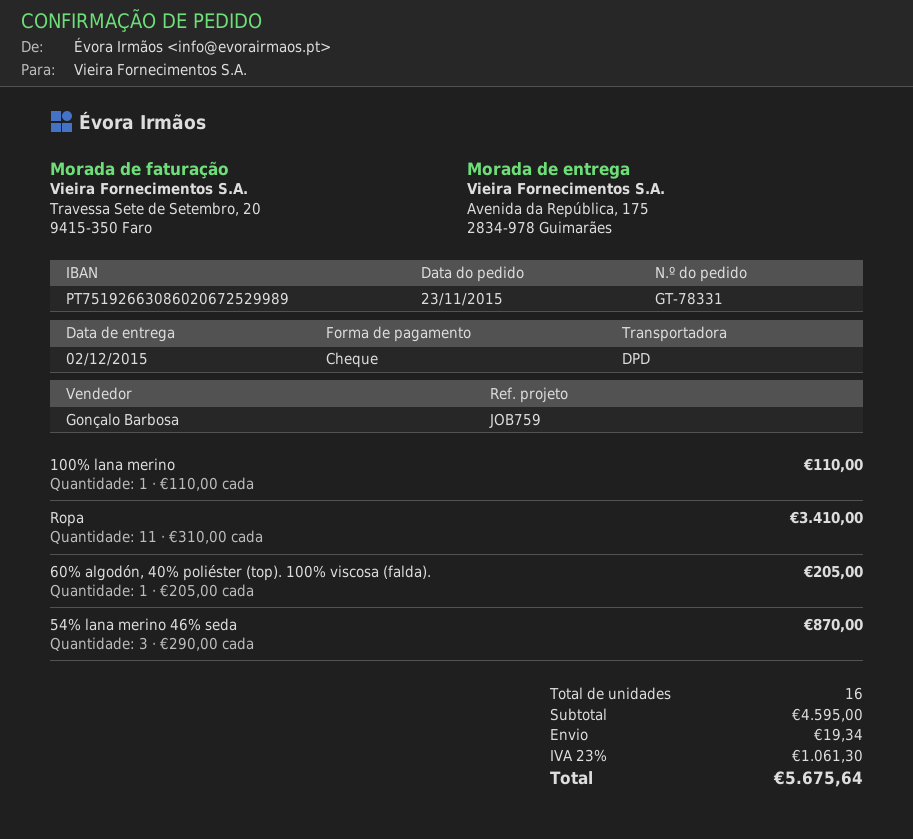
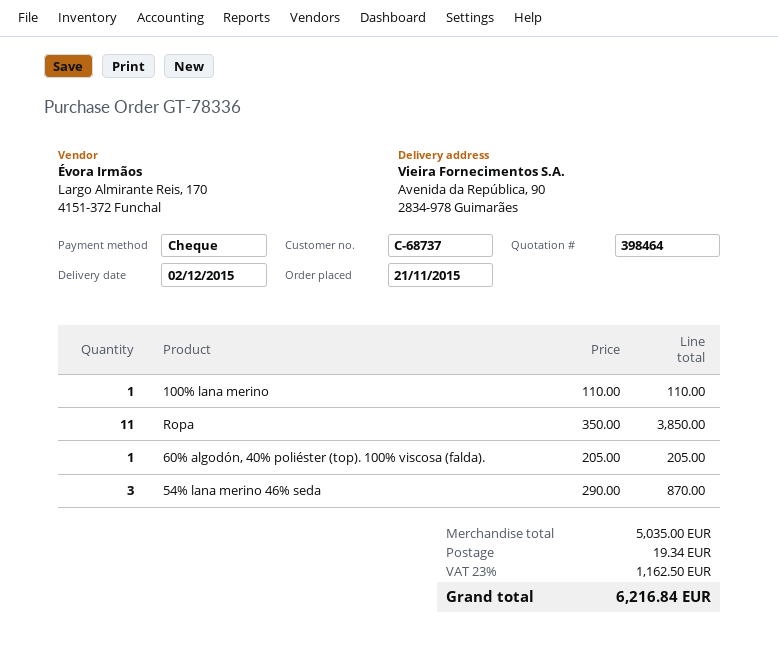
order number: GT-78331 -> GT-78336
order date: 2015-11-23 -> 2015-11-21
ship to: Avenida da República, 175, 2834-978 Guimarães -> Avenida da República, 90, 2834-978 Guimarães
Ropa: 11 x 310.00 = 3410.00 -> 11 x 350.00 = 3850.00
subtotal: 4595.00 -> 5035.00
tax: 23% = 1061.30 -> 23% = 1162.50
total: 5675.64 -> 6216.84

